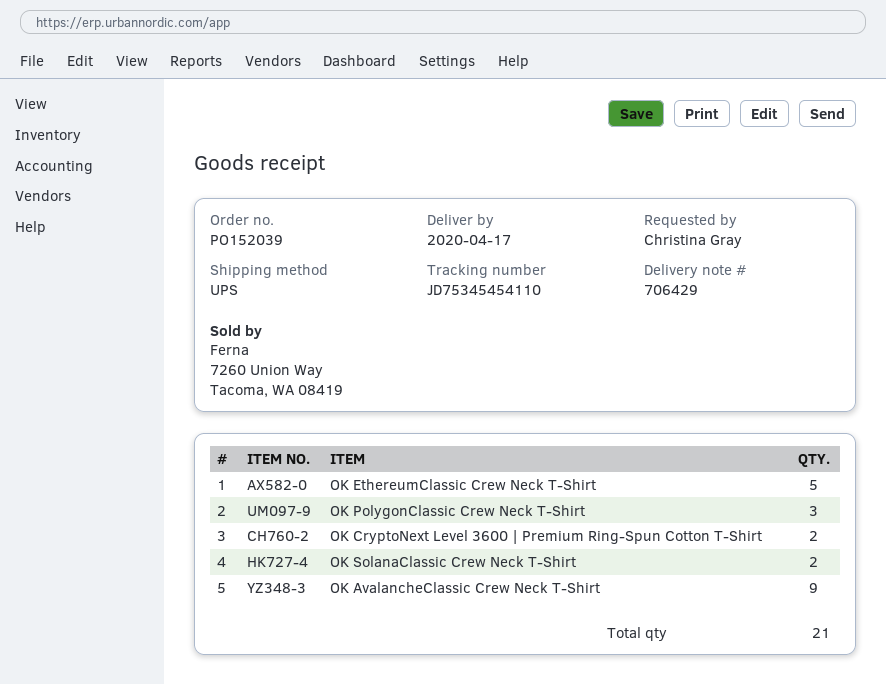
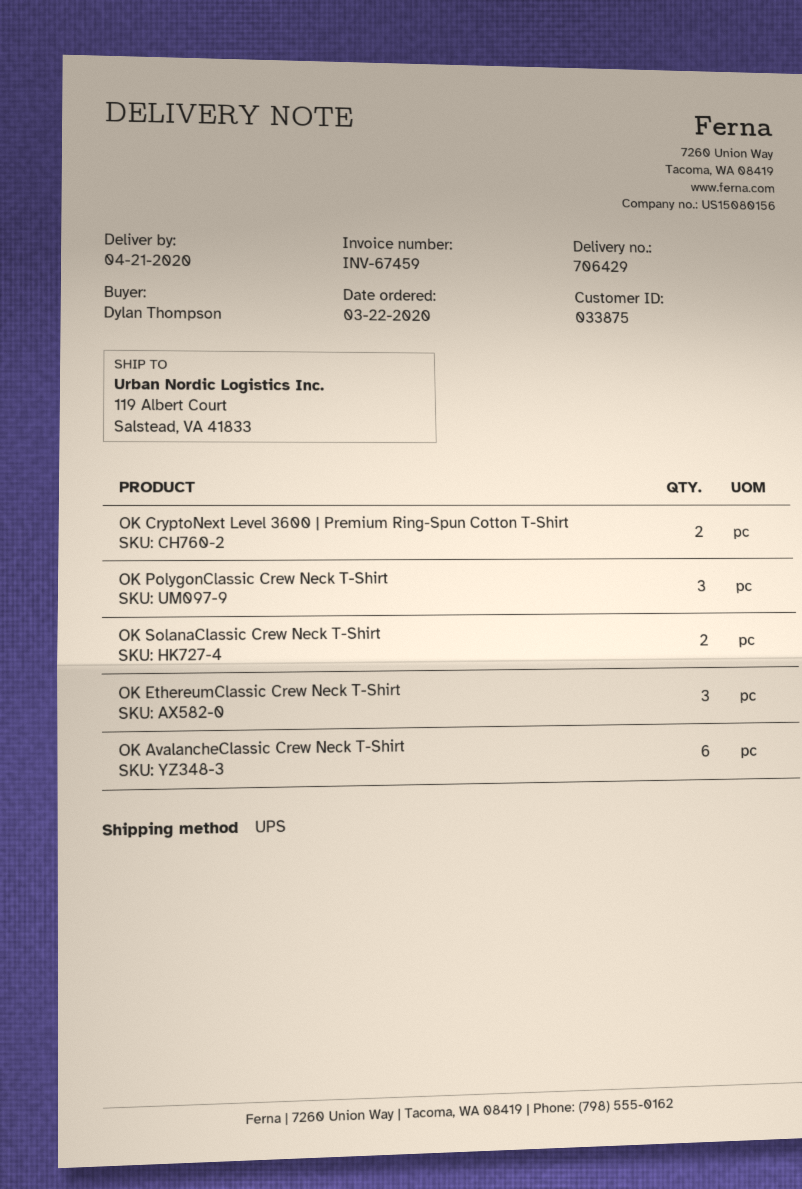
delivery date: 2020-04-17 -> 2020-04-21
ordered by: Christina Gray -> Dylan Thompson
OK EthereumClassic Crew Neck T-Shirt: 5 -> 3
OK AvalancheClassic Crew Neck T-Shirt: 9 -> 6

